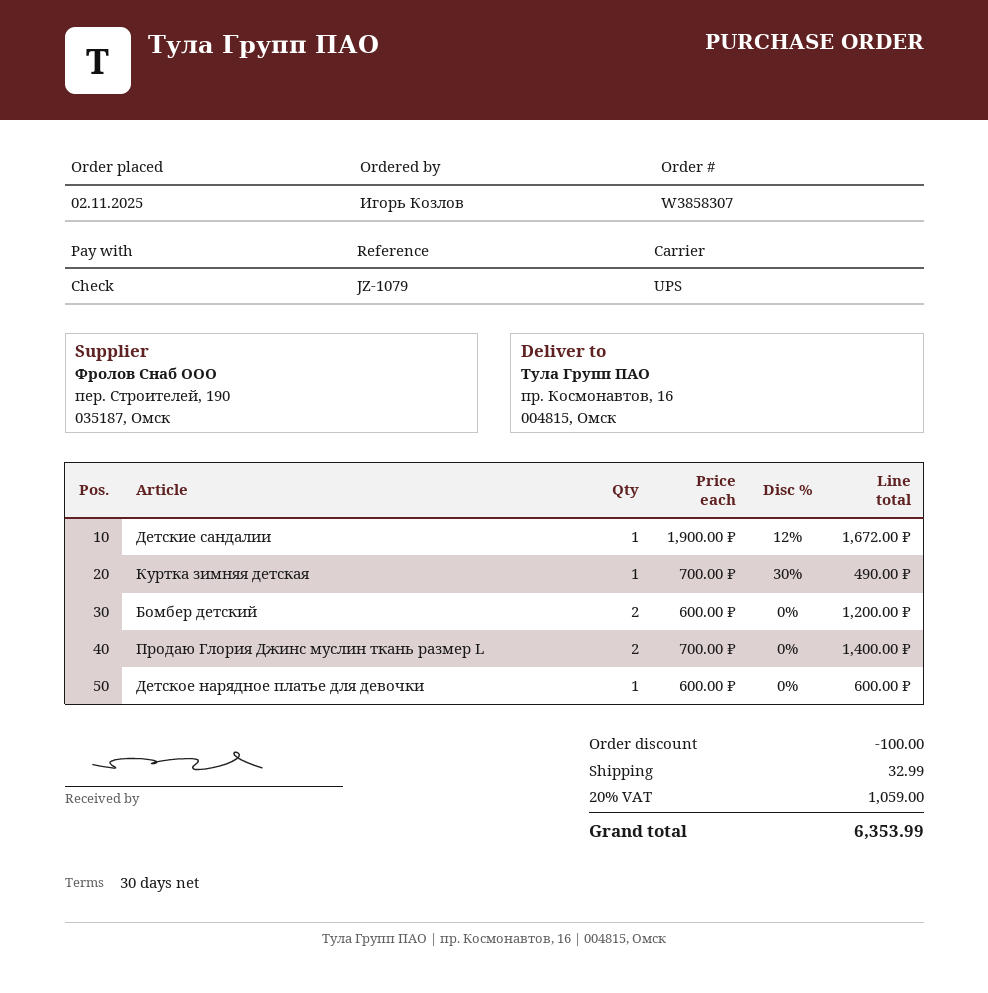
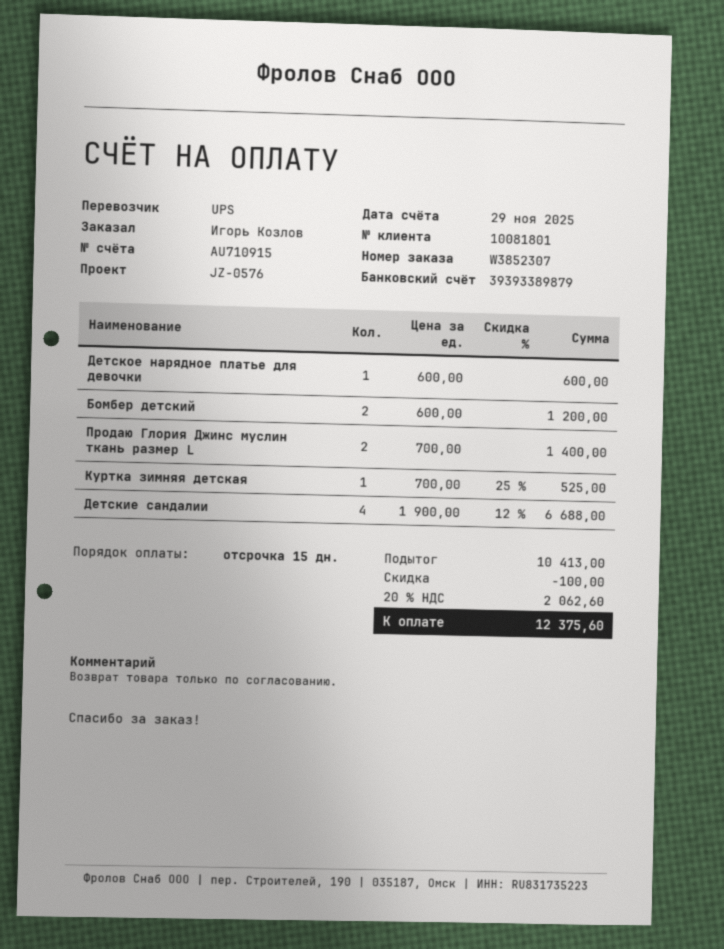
order number: W3858307 -> W3852307
payment terms: 30 days -> 15 days
reference: JZ-1079 -> JZ-0576
Детские сандалии: 1 x 1900.00 - 12% = 1672.00 -> 4 x 1900.00 - 12% = 6688.00
Куртка зимняя детская: 1 x 700.00 - 30% = 490.00 -> 1 x 700.00 - 25% = 525.00
shipping: 32.99 -> none
tax: 20% = 1059.00 -> 20% = 2062.60
total: 6353.99 -> 12375.60

